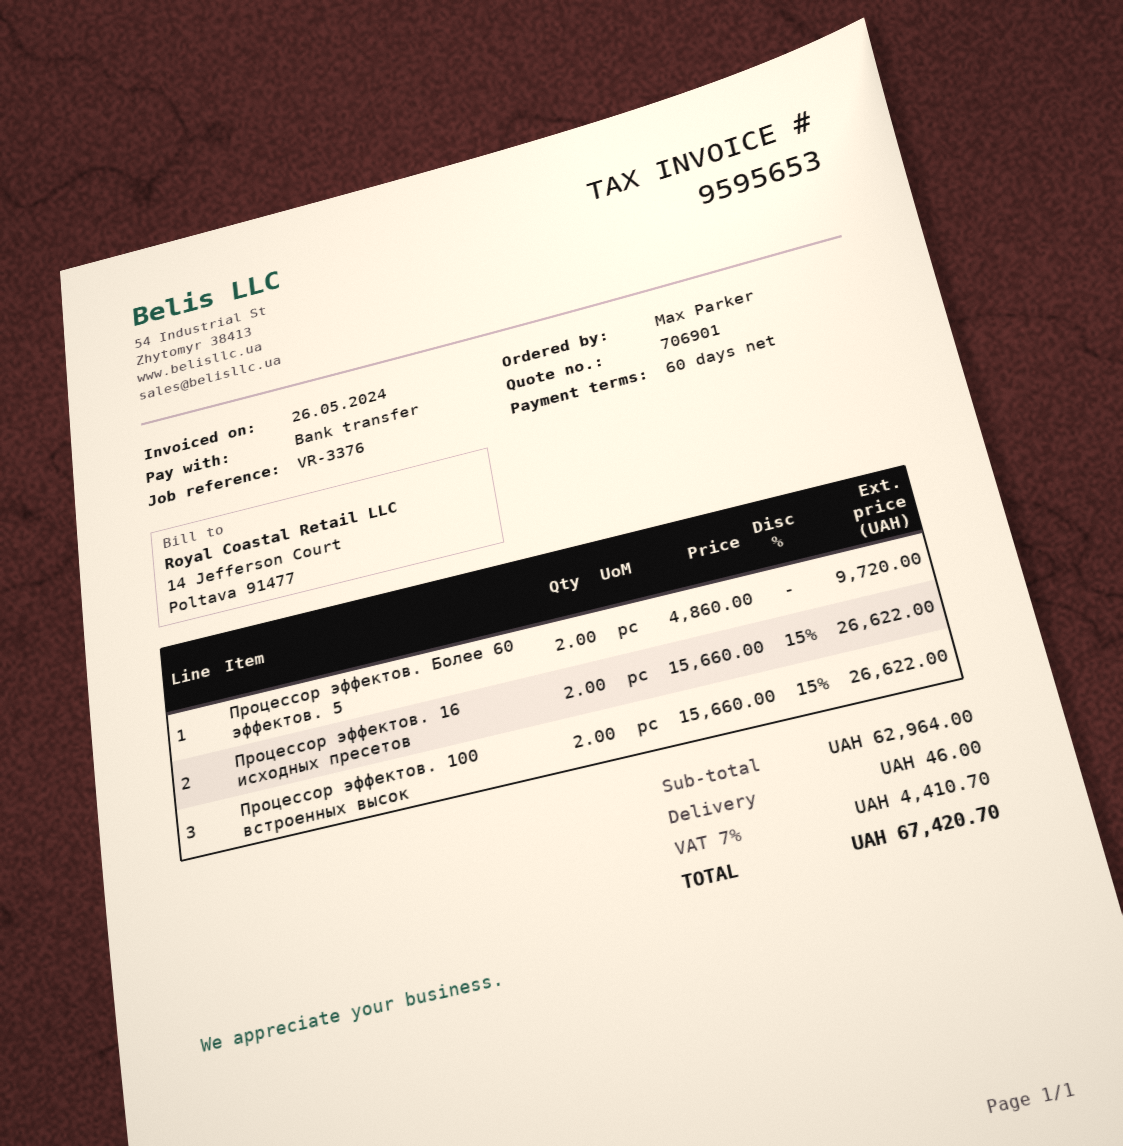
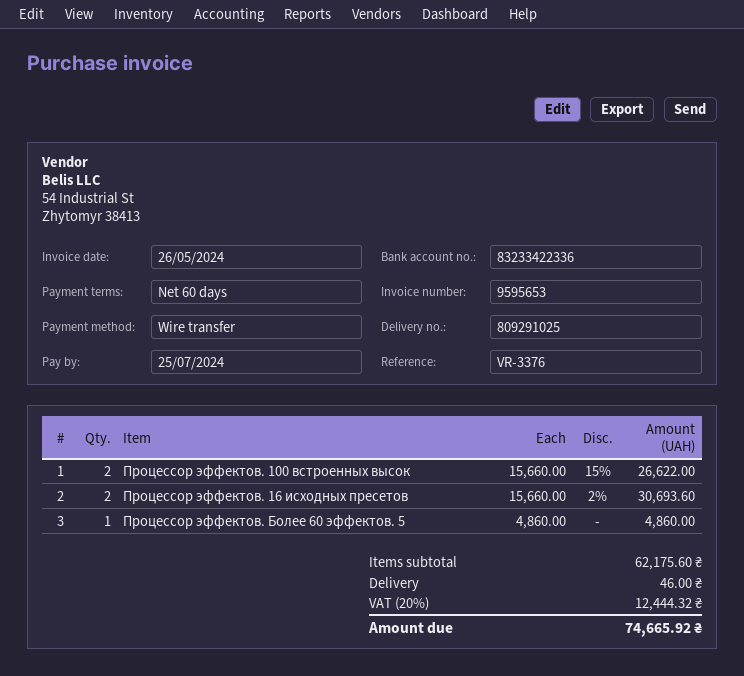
Процессор эффектов. Более 60 эффектов. 5: 2 x 4860.00 = 9720.00 -> 1 x 4860.00 = 4860.00
Процессор эффектов. 16 исходных пресетов: 2 x 15660.00 - 15% = 26622.00 -> 2 x 15660.00 - 2% = 30693.60
subtotal: 62964.00 -> 62175.60
tax: 7% = 4410.70 -> 20% = 12444.32
total: 67420.70 -> 74665.92

